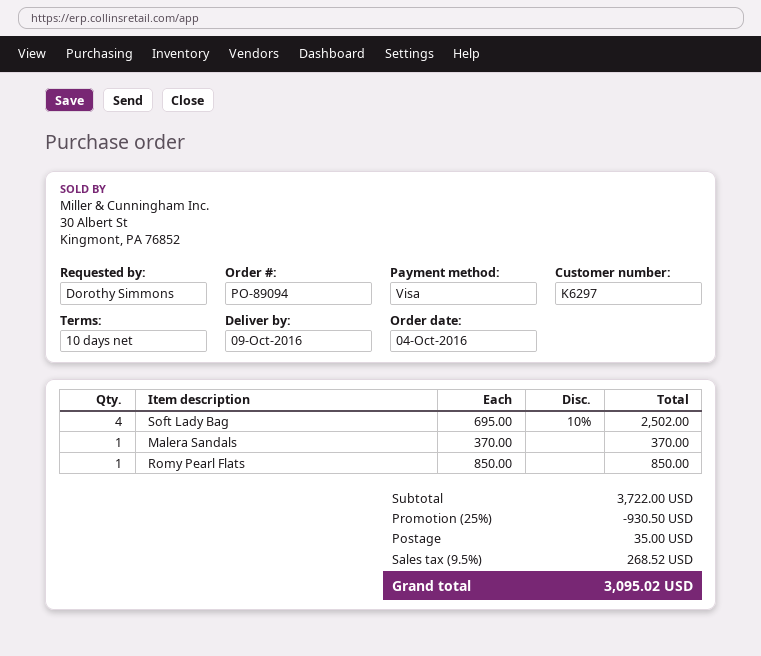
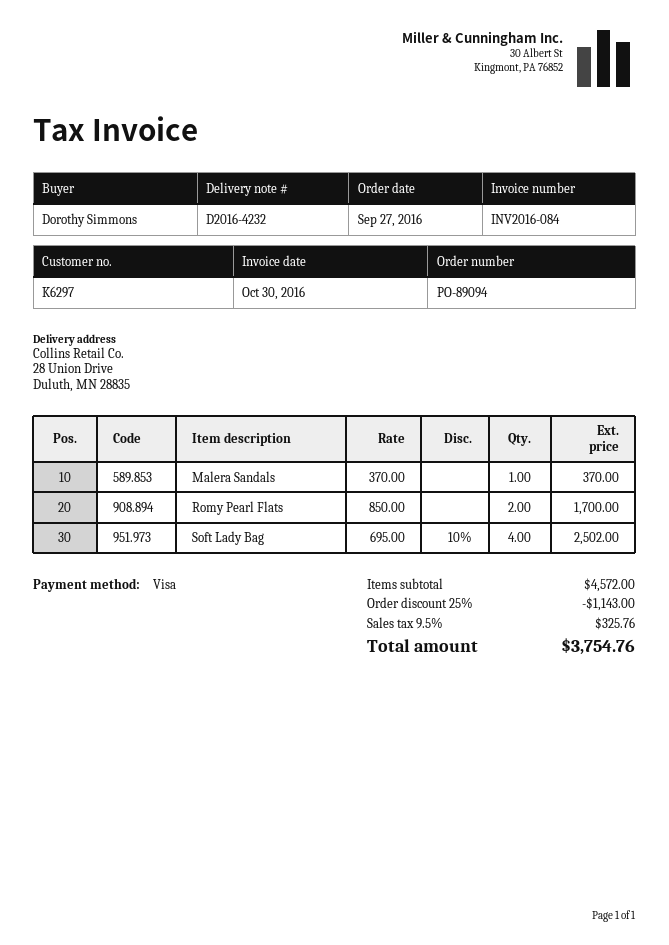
order date: 2016-10-04 -> 2016-09-27
Romy Pearl Flats: 1 x 850.00 = 850.00 -> 2 x 850.00 = 1700.00
subtotal: 3722.00 -> 4572.00
discount: 25% = 930.50 -> 25% = 1143.00
shipping: 35.00 -> none
tax: 9.5% = 268.52 -> 9.5% = 325.76
total: 3095.02 -> 3754.76

